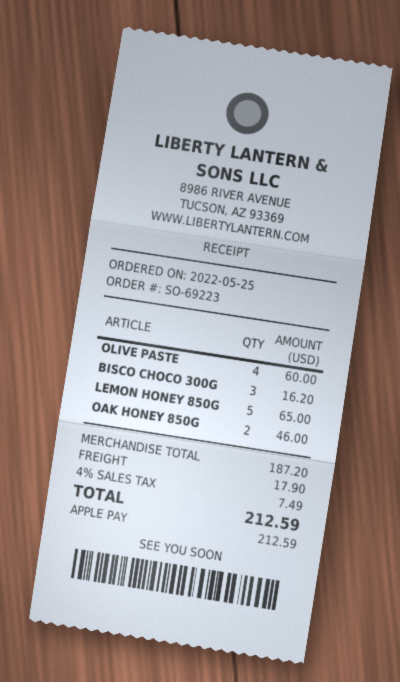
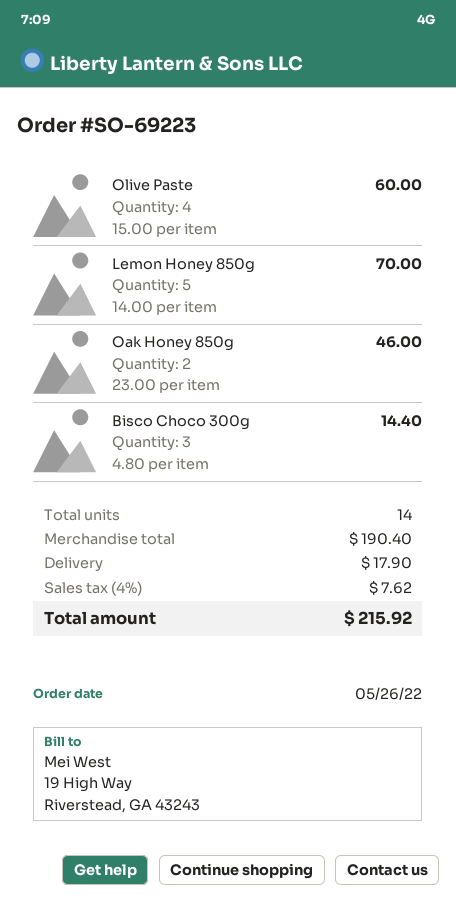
order date: 2022-05-25 -> 2022-05-26
BISCO CHOCO 300G: 3 for 16.20 -> 3 for 14.40
LEMON HONEY 850G: 5 for 65.00 -> 5 for 70.00
subtotal: 187.20 -> 190.40
tax: 4% = 7.49 -> 4% = 7.62
total: 212.59 -> 215.92

